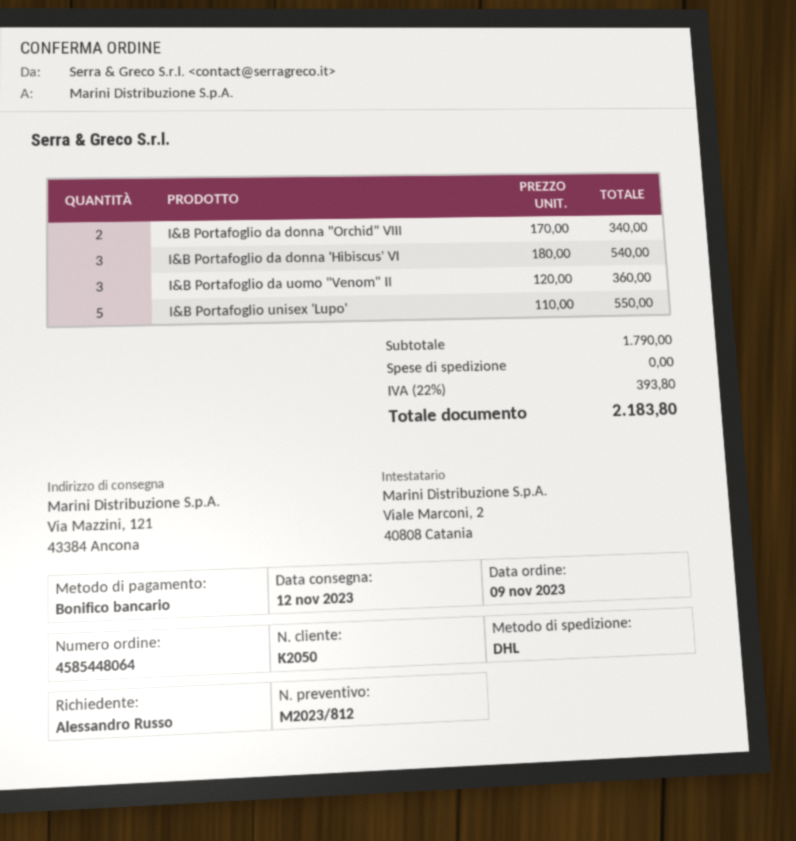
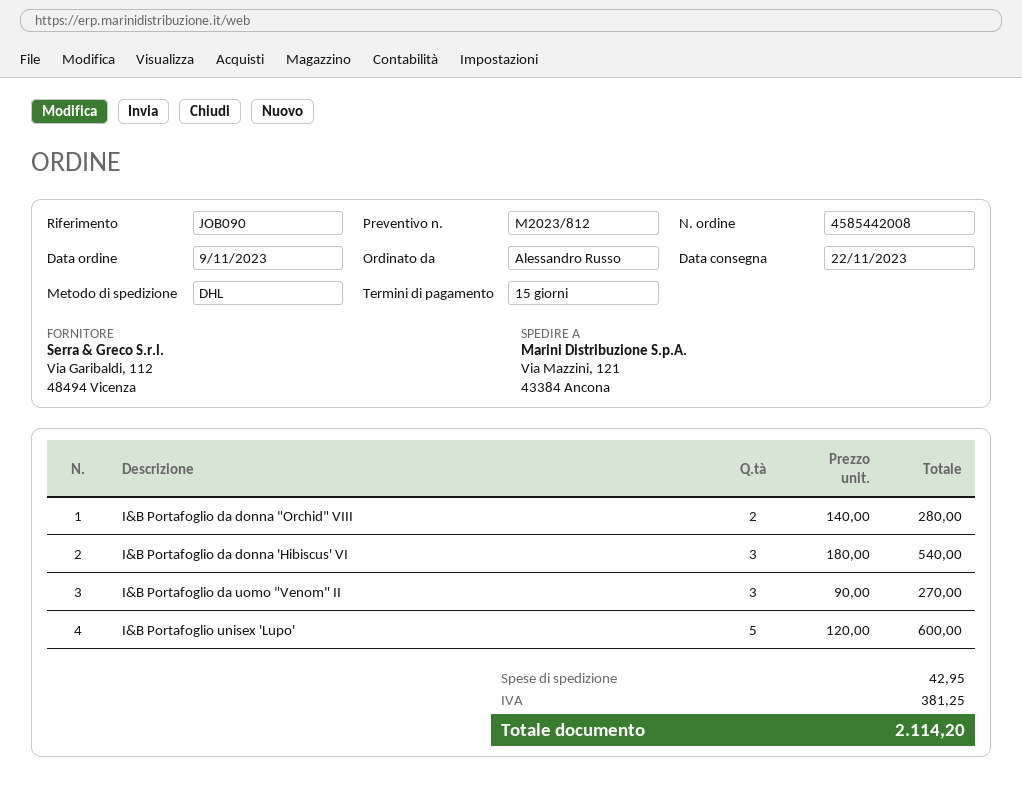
order number: 4585448064 -> 4585442008
delivery date: 2023-11-12 -> 2023-11-22
I&B Portafoglio da donna "Orchid" VIII: 2 x 170.00 = 340.00 -> 2 x 140.00 = 280.00
I&B Portafoglio da uomo "Venom" II: 3 x 120.00 = 360.00 -> 3 x 90.00 = 270.00
I&B Portafoglio unisex 'Lupo': 5 x 110.00 = 550.00 -> 5 x 120.00 = 600.00
shipping: 0.00 -> 42.95
tax: 393.80 -> 381.25
total: 2183.80 -> 2114.20

